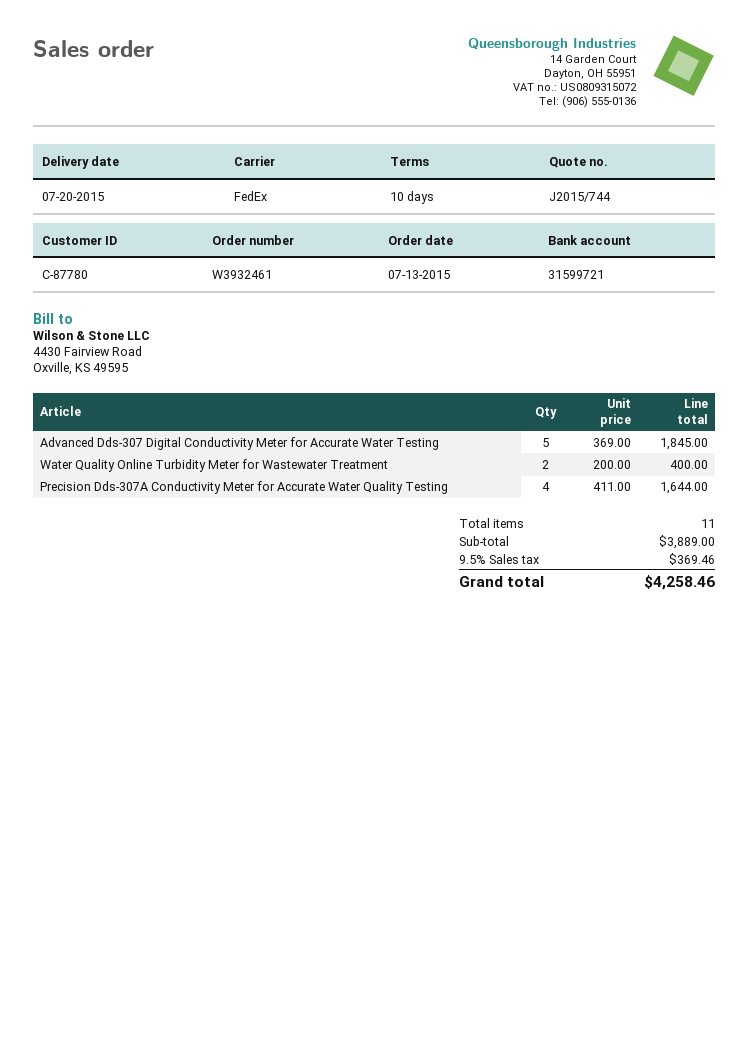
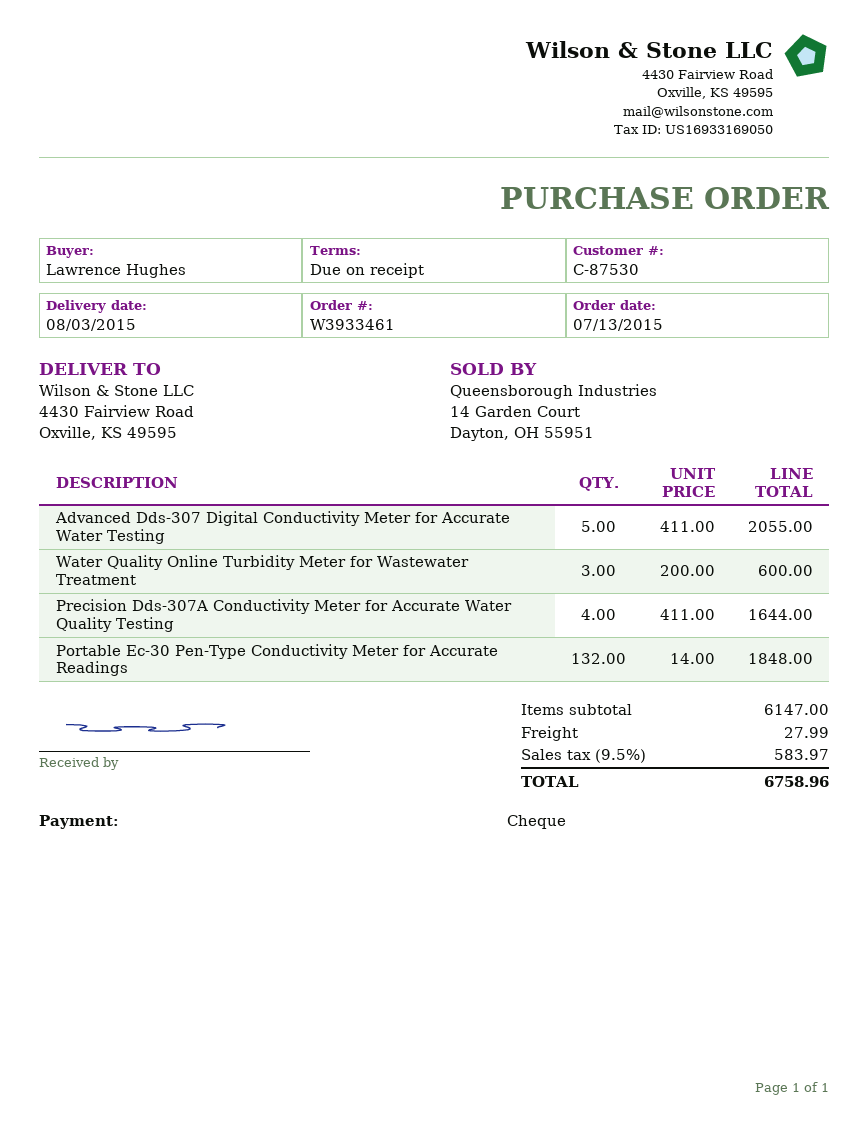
order number: W3932461 -> W3933461
delivery date: 2015-07-20 -> 2015-08-03
payment terms: 10 days -> on receipt
customer number: C-87780 -> C-87530
Advanced Dds-307 Digital Conductivity Meter for Accurate Water Testing: 5 x 369.00 = 1845.00 -> 5 x 411.00 = 2055.00
Water Quality Online Turbidity Meter for Wastewater Treatment: 2 x 200.00 = 400.00 -> 3 x 200.00 = 600.00
Portable Ec-30 Pen-Type Conductivity Meter for Accurate Readings: none -> 132 x 14.00 = 1848.00
subtotal: 3889.00 -> 6147.00
shipping: none -> 27.99
tax: 9.5% = 369.46 -> 9.5% = 583.97
total: 4258.46 -> 6758.96

